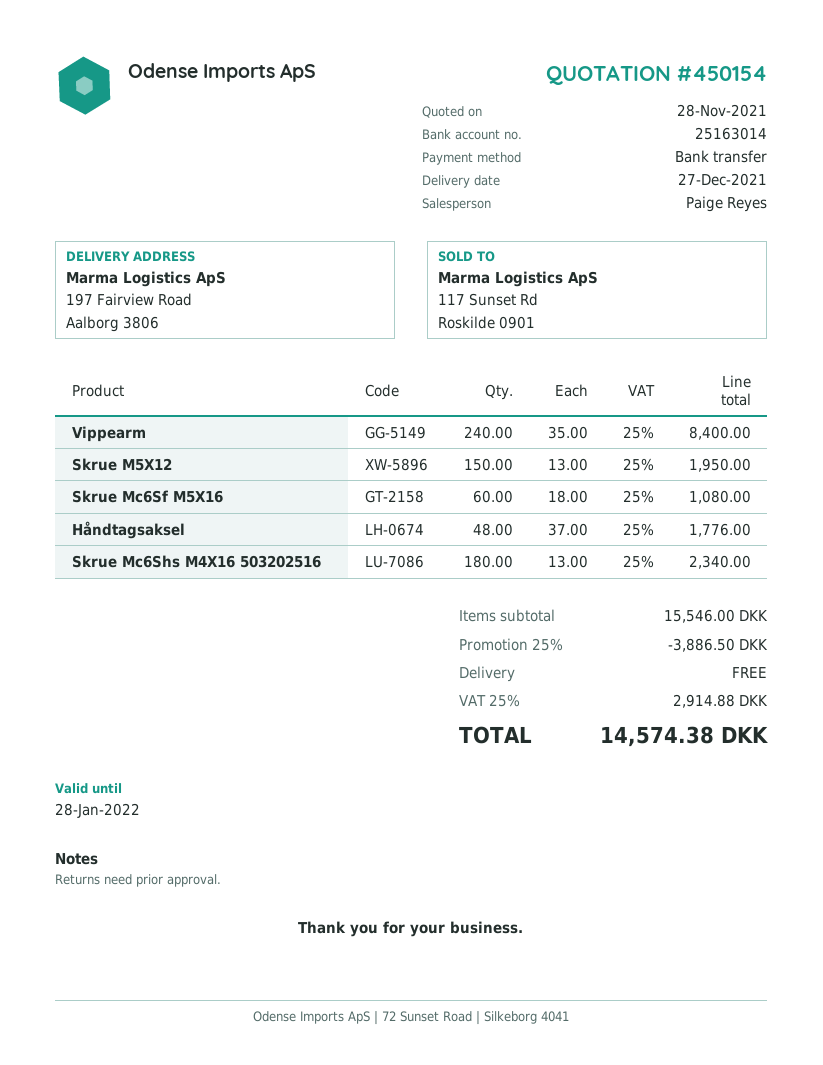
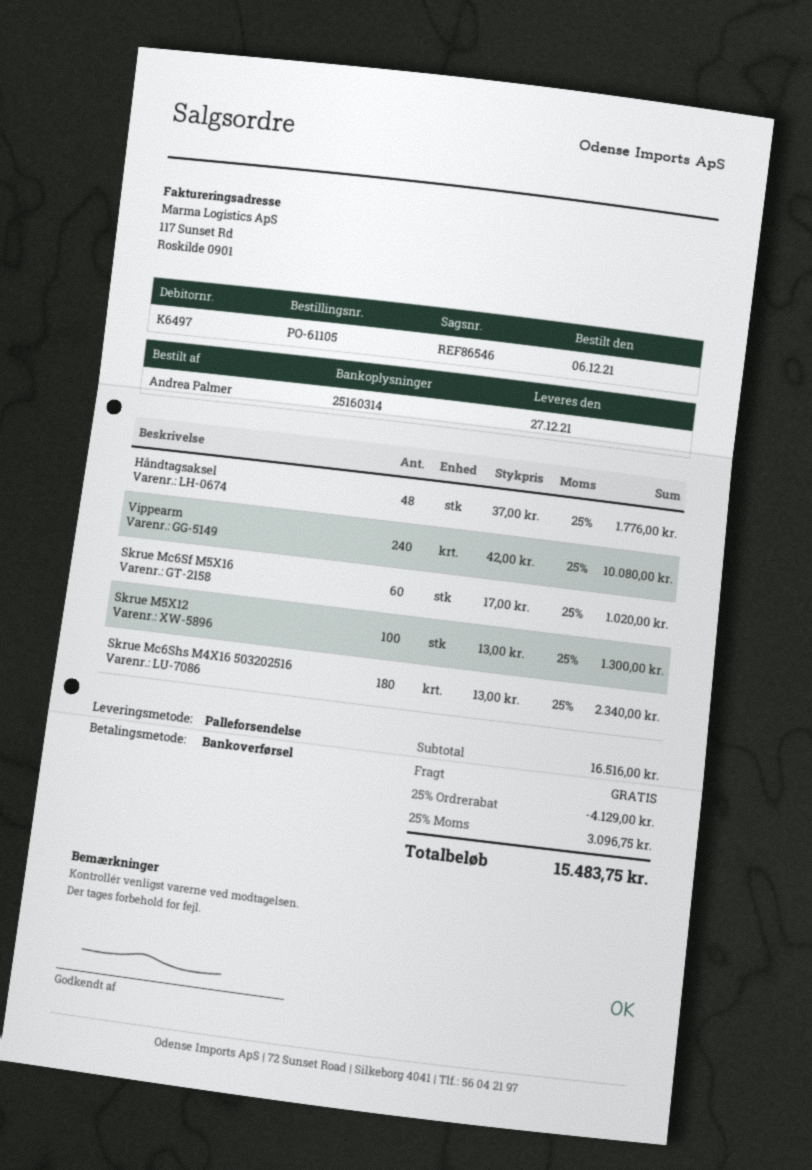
bank account: 25163014 -> 25160314
Vippearm: 240 x 35.00 = 8400.00 -> 240 x 42.00 = 10080.00
Skrue M5X12: 150 x 13.00 = 1950.00 -> 100 x 13.00 = 1300.00
Skrue Mc6Sf M5X16: 60 x 18.00 = 1080.00 -> 60 x 17.00 = 1020.00
subtotal: 15546.00 -> 16516.00
discount: 25% = 3886.50 -> 25% = 4129.00
tax: 25% = 2914.88 -> 25% = 3096.75
total: 14574.38 -> 15483.75

